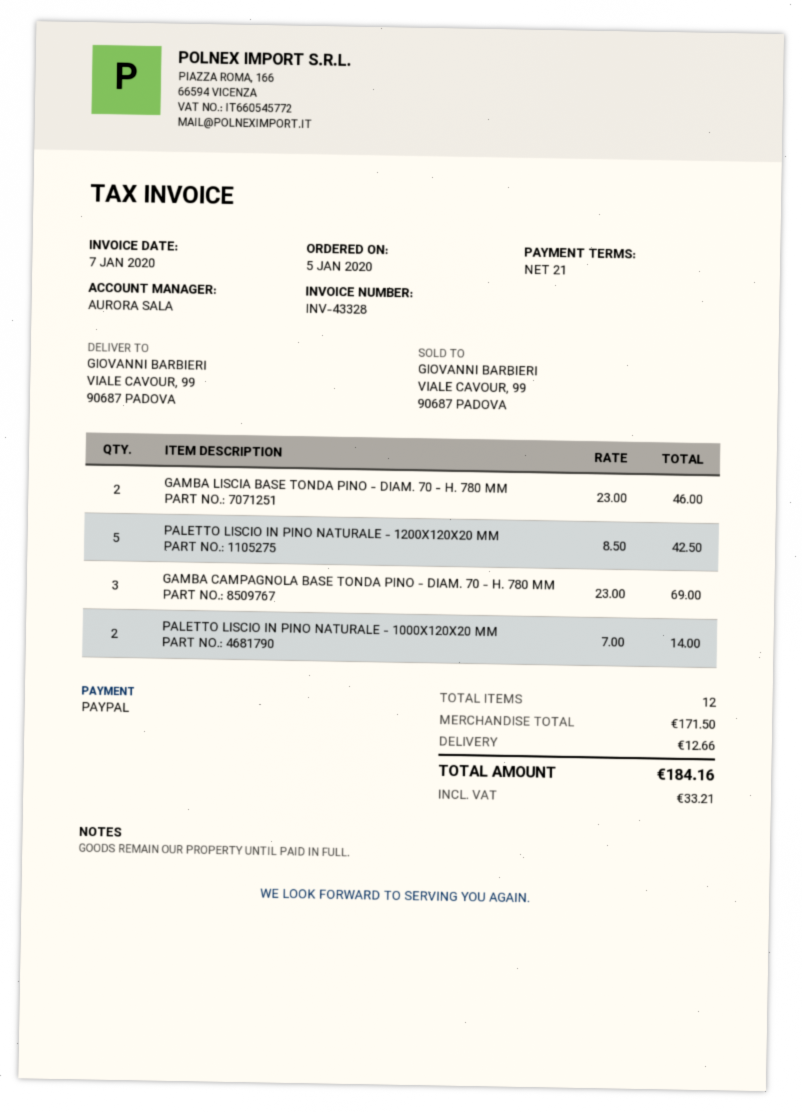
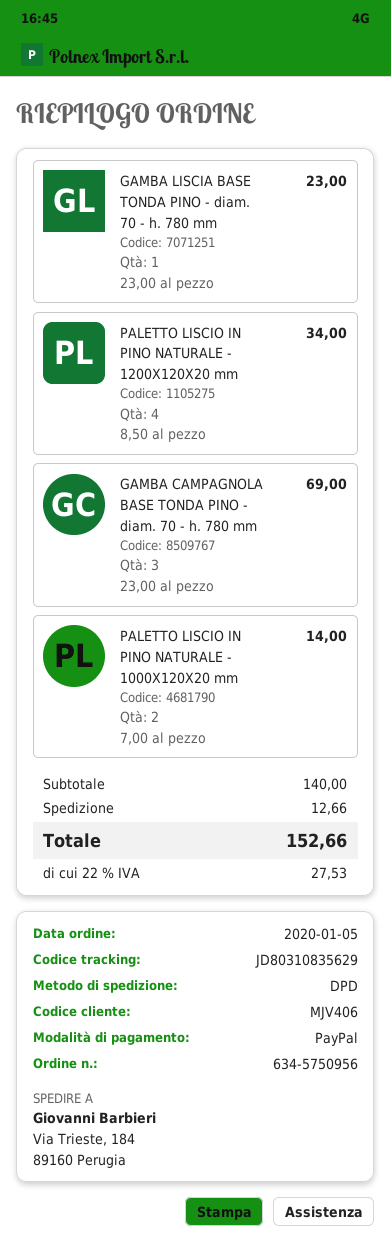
ship to: VIALE CAVOUR, 99, 90687 PADOVA -> Via Trieste, 184, 89160 Perugia
GAMBA LISCIA BASE TONDA PINO - DIAM. 70 - H. 780 MM: 2 x 23.00 = 46.00 -> 1 x 23.00 = 23.00
PALETTO LISCIO IN PINO NATURALE - 1200X120X20 MM: 5 x 8.50 = 42.50 -> 4 x 8.50 = 34.00
subtotal: 171.50 -> 140.00
tax: 33.21 -> 27.53
total: 184.16 -> 152.66

